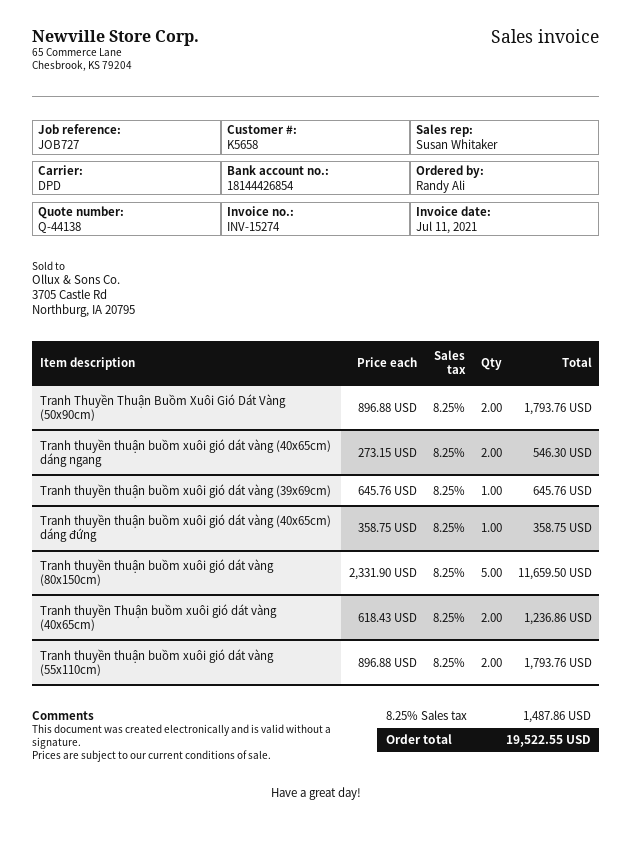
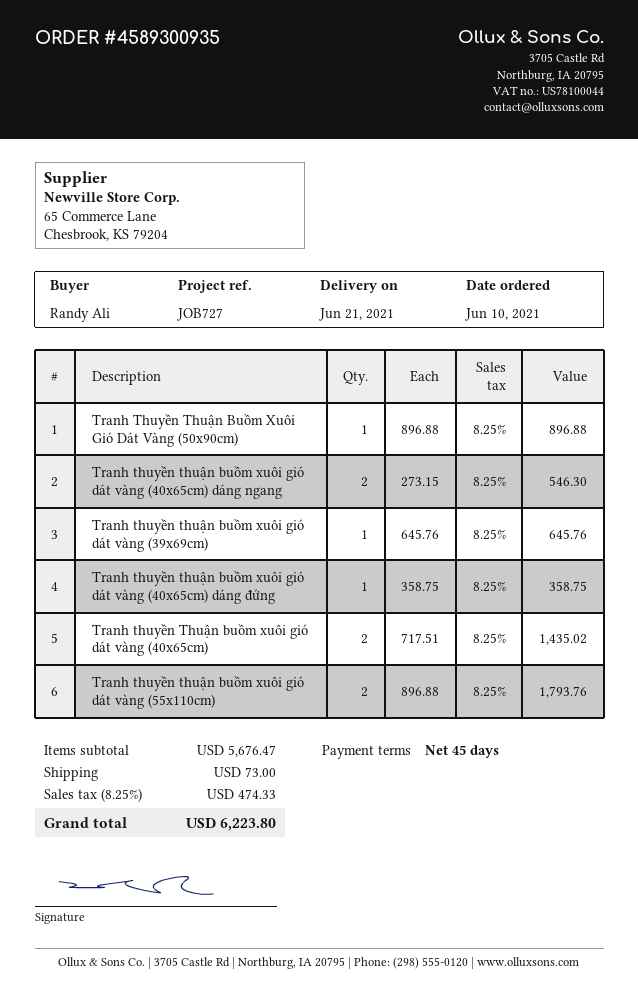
Tranh Thuyền Thuận Buồm Xuôi Gió Dát Vàng (50x90cm): 2 x 896.88 = 1793.76 -> 1 x 896.88 = 896.88
Tranh thuyền thuận buồm xuôi gió dát vàng (80x150cm): 5 x 2331.90 = 11659.50 -> none
Tranh thuyền Thuận buồm xuôi gió dát vàng (40x65cm): 2 x 618.43 = 1236.86 -> 2 x 717.51 = 1435.02
shipping: none -> 73.00
tax: 8.25% = 1487.86 -> 8.25% = 474.33
total: 19522.55 -> 6223.80

